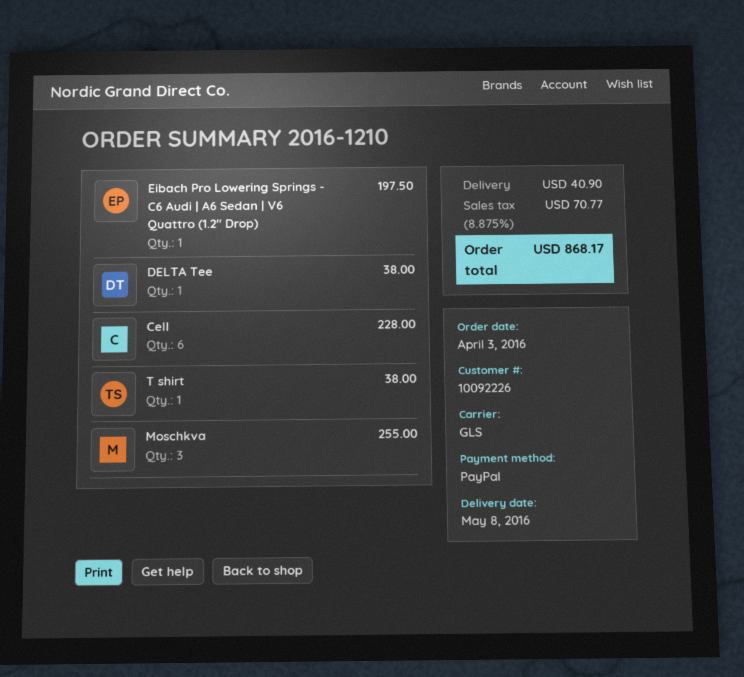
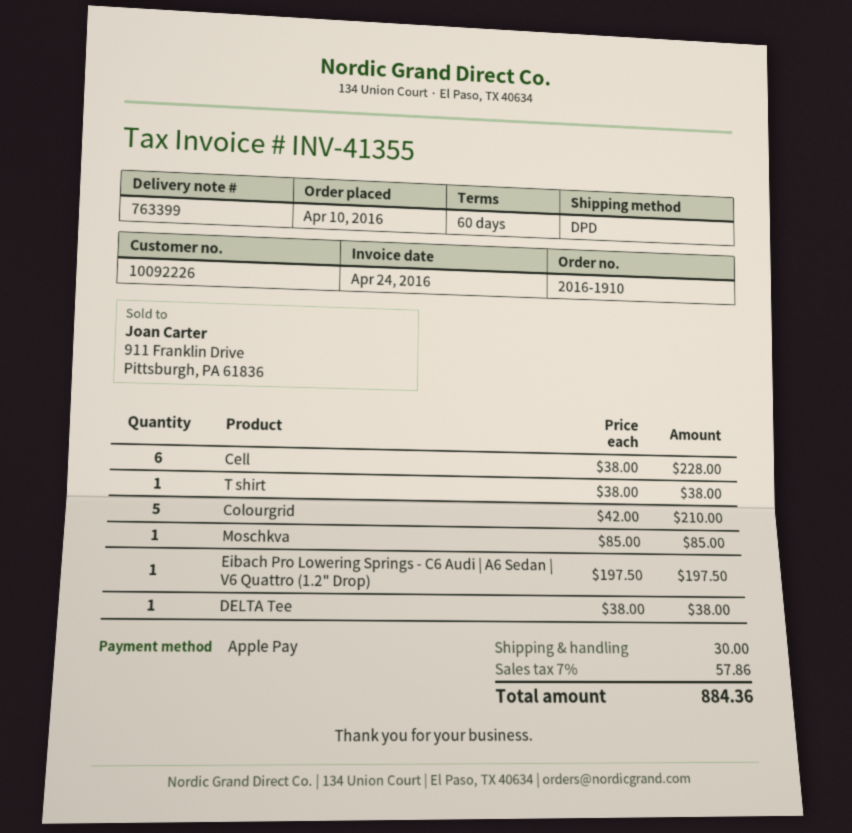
order number: 2016-1210 -> 2016-1910
order date: 2016-04-03 -> 2016-04-10
payment method: PayPal -> Apple Pay
shipping method: GLS -> DPD
Moschkva: 3 for 255.00 -> 1 for 85.00
Colourgrid: none -> 5 for 210.00
shipping: 40.90 -> 30.00
tax: 8.875% = 70.77 -> 7% = 57.86
total: 868.17 -> 884.36

